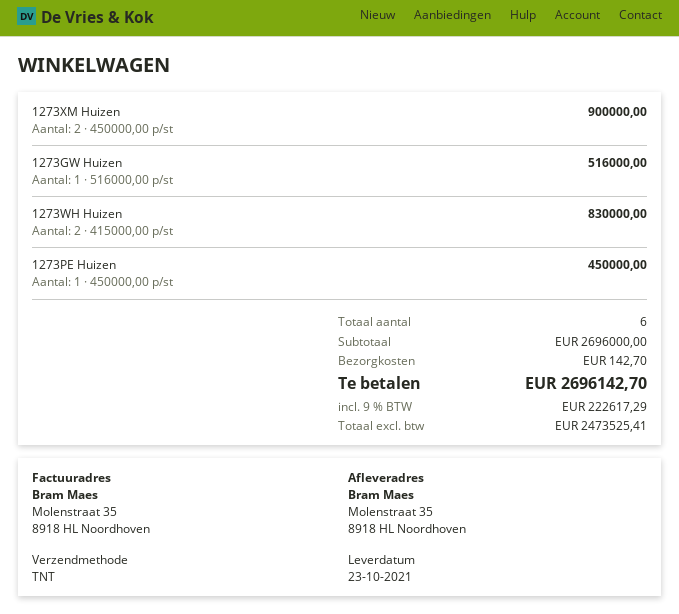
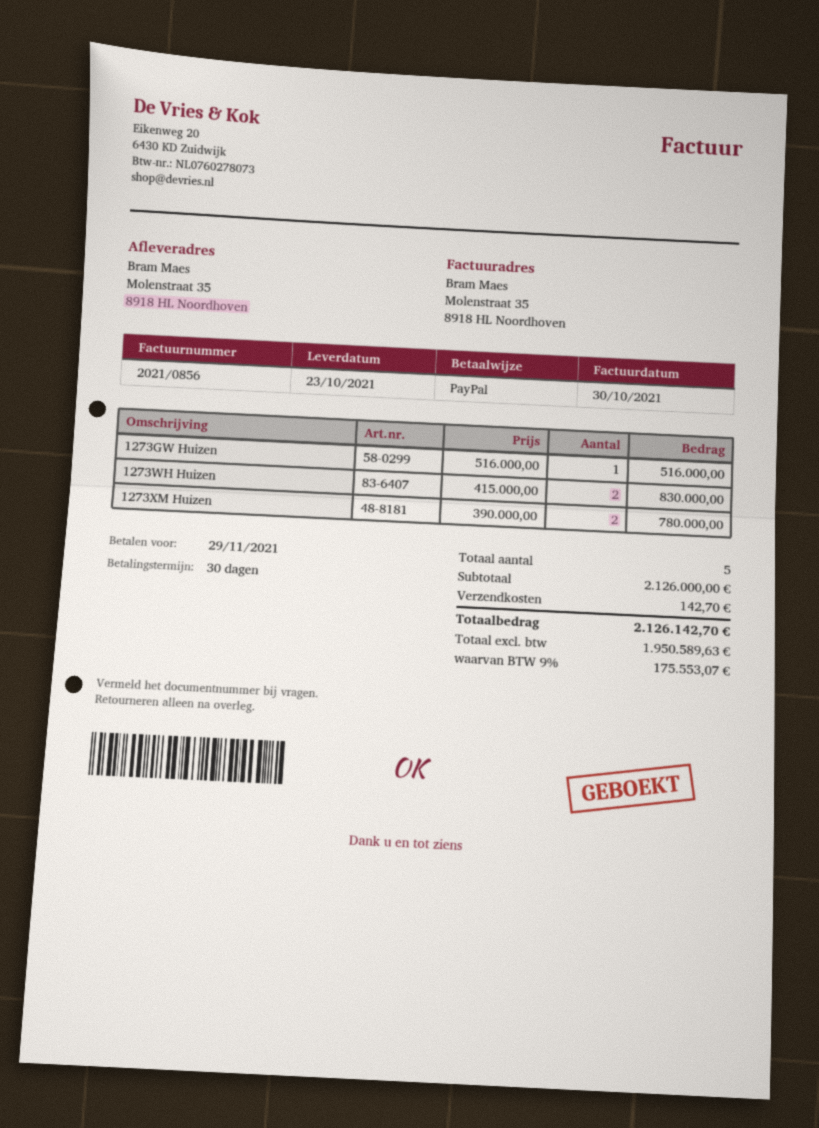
1273XM Huizen: 2 x 450000.00 = 900000.00 -> 2 x 390000.00 = 780000.00
1273PE Huizen: 1 x 450000.00 = 450000.00 -> none
total quantity: 6 -> 5
subtotal: 2696000.00 -> 2126000.00
net: 2473525.41 -> 1950589.63
tax: 9% = 222617.29 -> 9% = 175553.07
total: 2696142.70 -> 2126142.70

